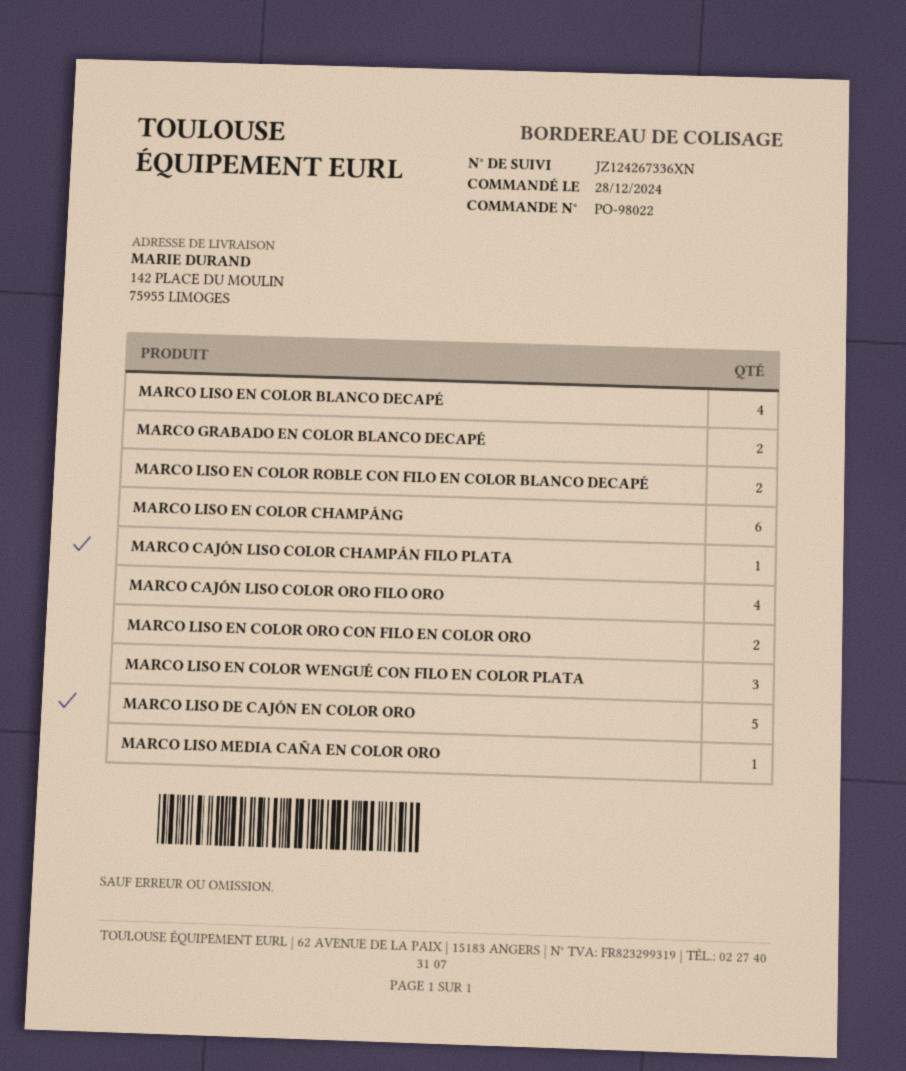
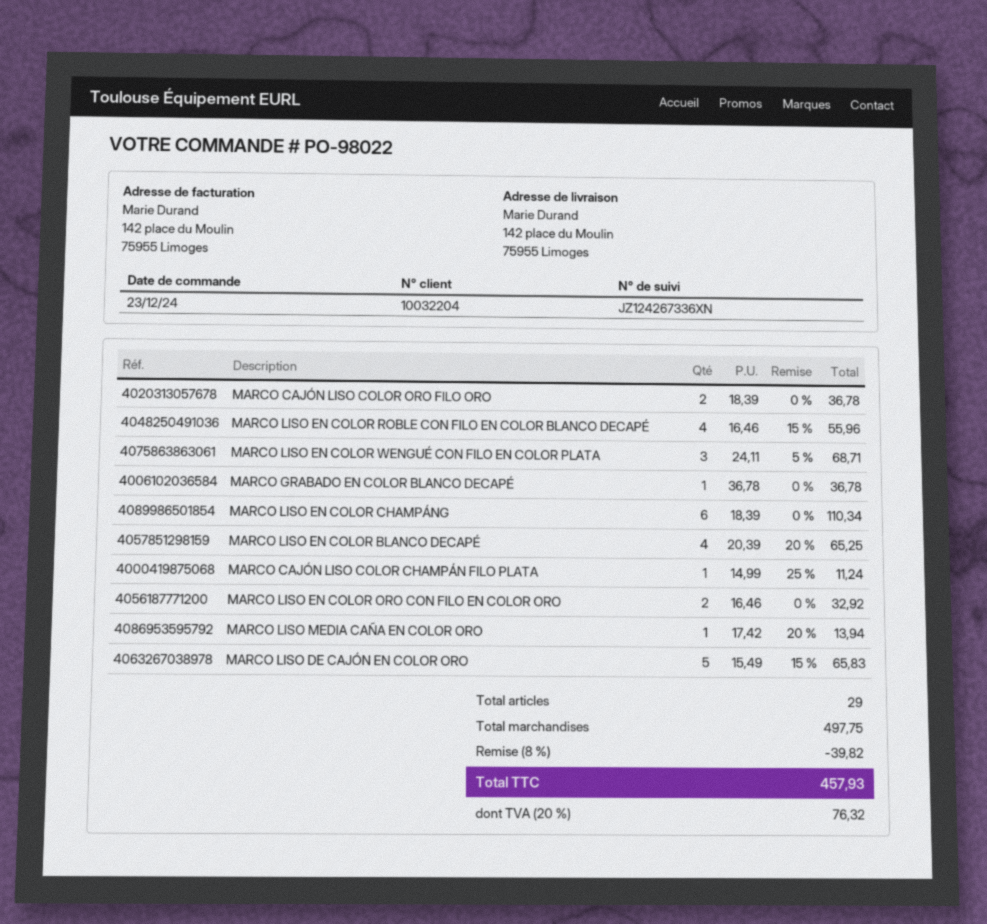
order date: 2024-12-28 -> 2024-12-23
MARCO GRABADO EN COLOR BLANCO DECAPÉ: 2 -> 1
MARCO LISO EN COLOR ROBLE CON FILO EN COLOR BLANCO DECAPÉ: 2 -> 4
MARCO CAJÓN LISO COLOR ORO FILO ORO: 4 -> 2

